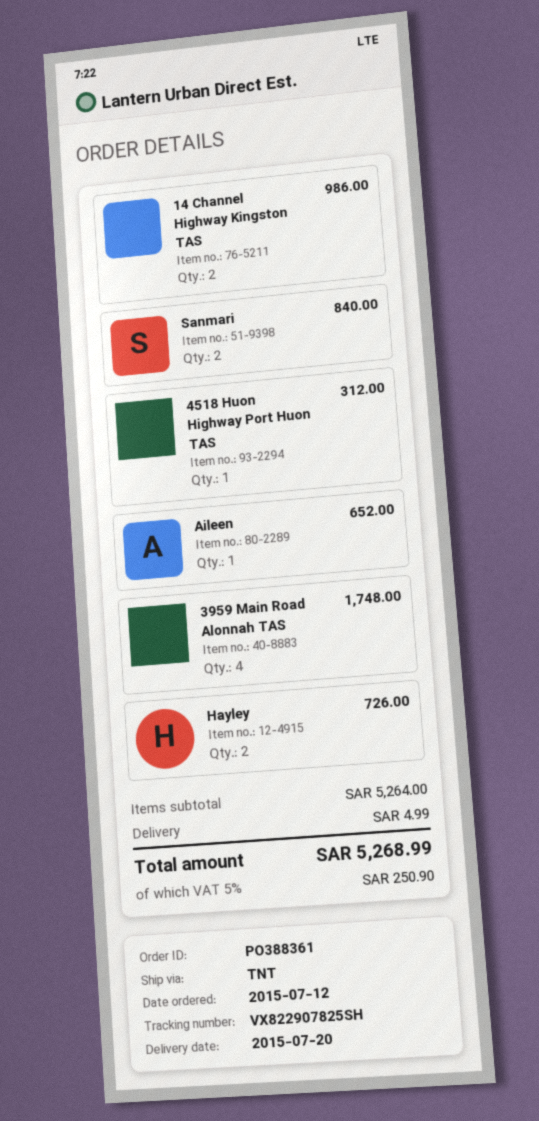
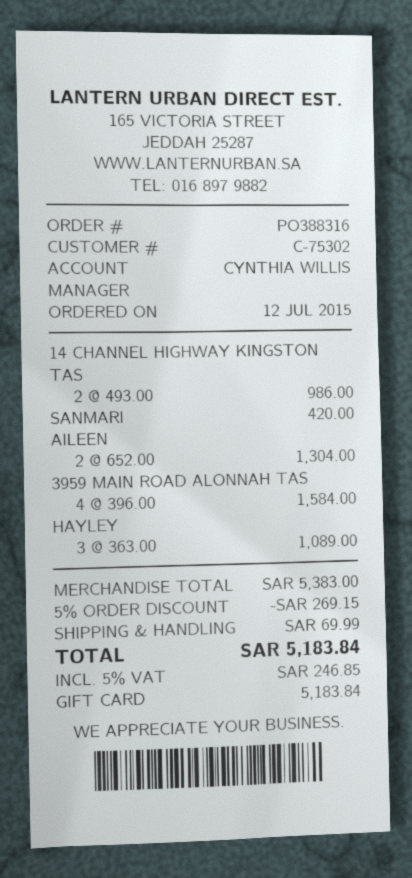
order number: PO388361 -> PO388316
Sanmari: 2 for 840.00 -> 1 for 420.00
4518 Huon Highway Port Huon TAS: 1 for 312.00 -> none
Aileen: 1 for 652.00 -> 2 for 1304.00
3959 Main Road Alonnah TAS: 4 for 1748.00 -> 4 for 1584.00
Hayley: 2 for 726.00 -> 3 for 1089.00
subtotal: 5264.00 -> 5383.00
discount: none -> 5% = 269.15
shipping: 4.99 -> 69.99
tax: 5% = 250.90 -> 5% = 246.85
total: 5268.99 -> 5183.84

